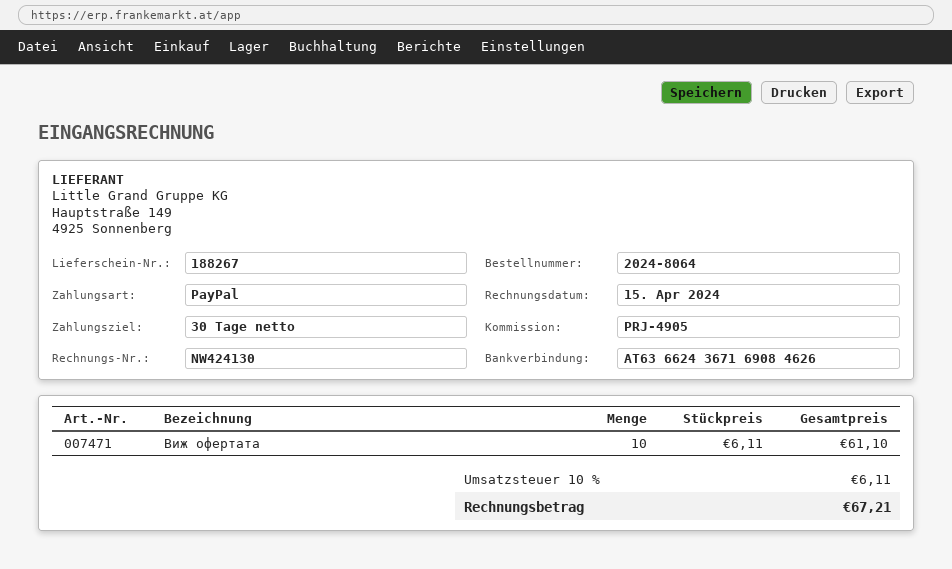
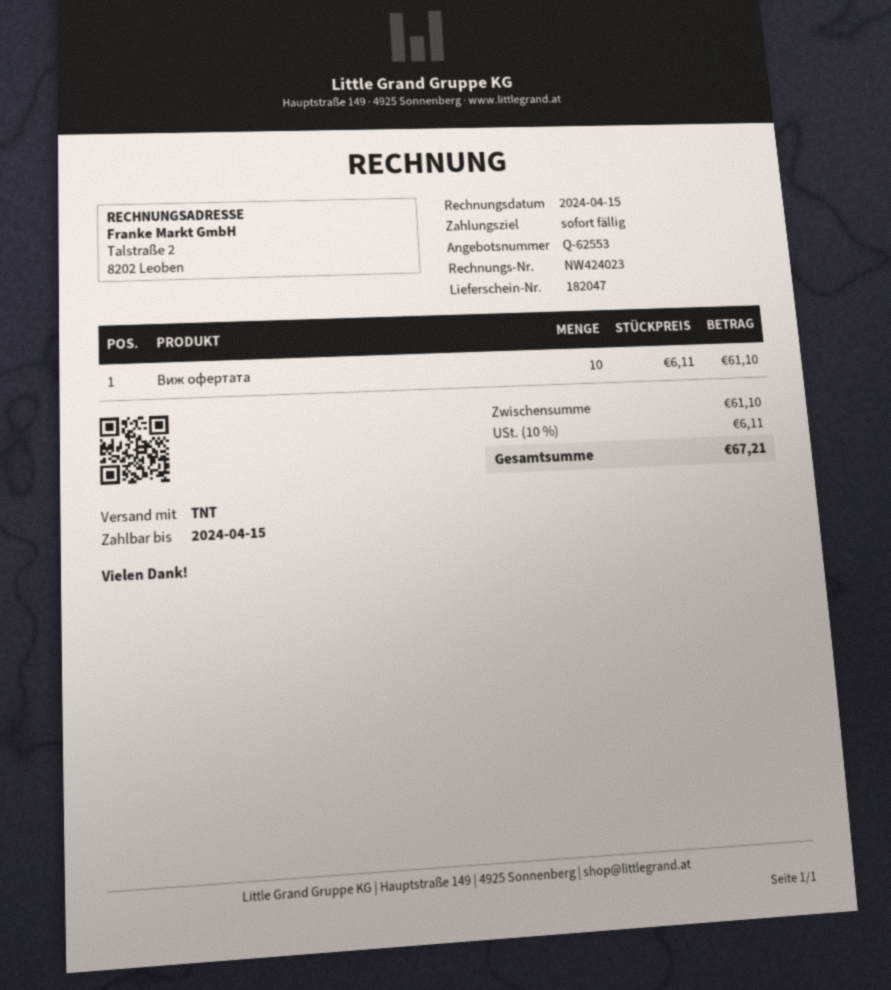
delivery note number: 188267 -> 182047
invoice number: NW424130 -> NW424023
payment terms: 30 days -> on receipt

